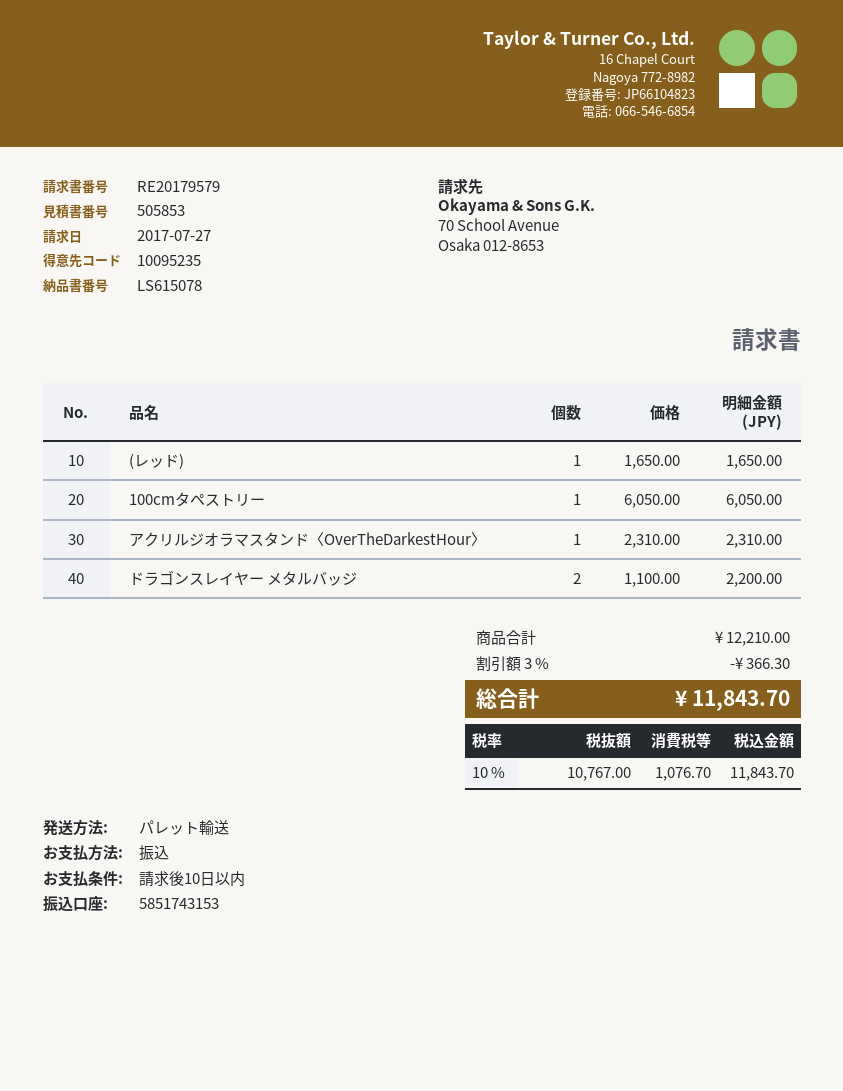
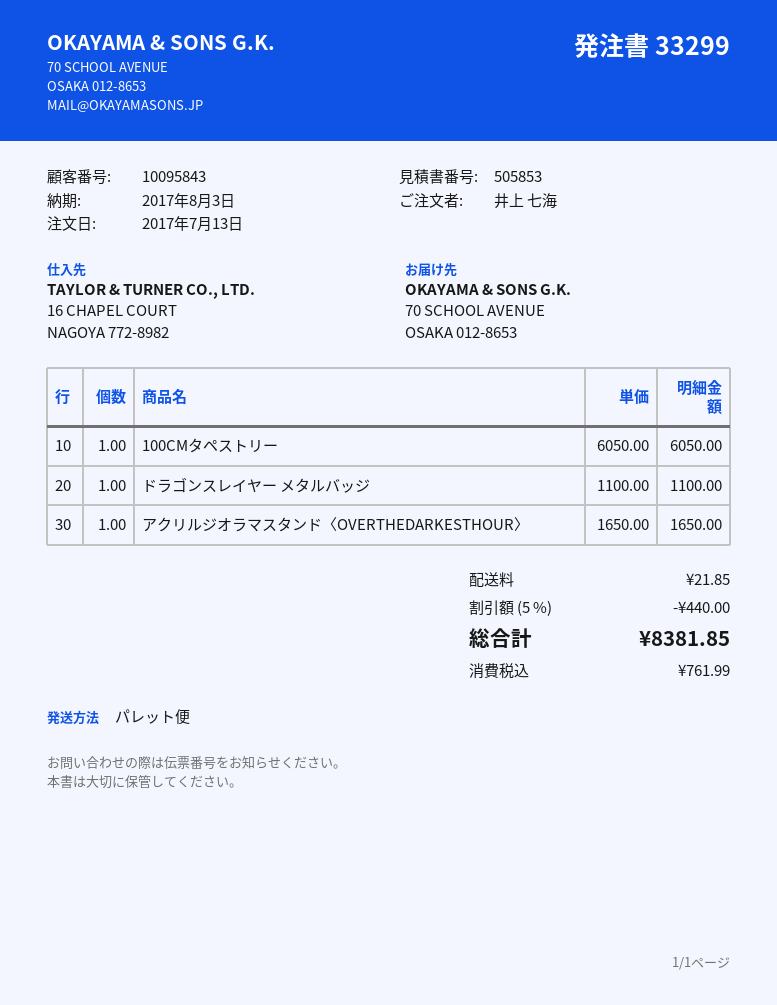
customer number: 10095235 -> 10095843
(レッド): 1 x 1650.00 = 1650.00 -> none
アクリルジオラマスタンド〈OverTheDarkestHour〉: 1 x 2310.00 = 2310.00 -> 1 x 1650.00 = 1650.00
ドラゴンスレイヤー メタルバッジ: 2 x 1100.00 = 2200.00 -> 1 x 1100.00 = 1100.00
discount: 3% = 366.30 -> 5% = 440.00
shipping: none -> 21.85
tax: 1076.70 -> 761.99
total: 11843.70 -> 8381.85

